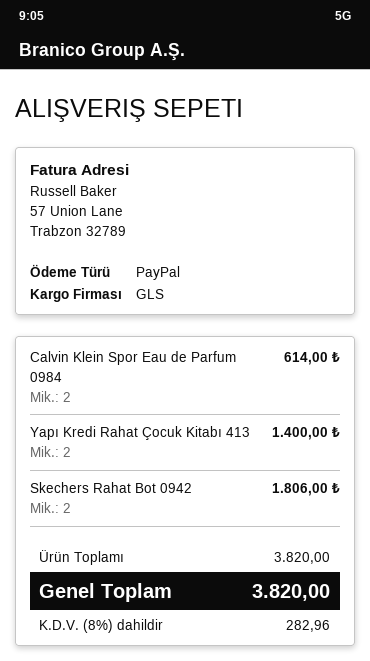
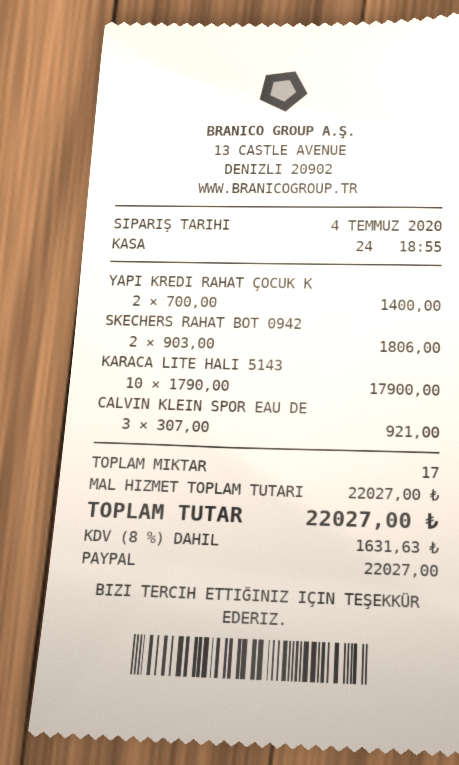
Calvin Klein Spor Eau de Parfum 0984: 2 for 614.00 -> 3 for 921.00
KARACA LITE HALI 5143: none -> 10 for 17900.00
subtotal: 3820.00 -> 22027.00
tax: 8% = 282.96 -> 8% = 1631.63
total: 3820.00 -> 22027.00

